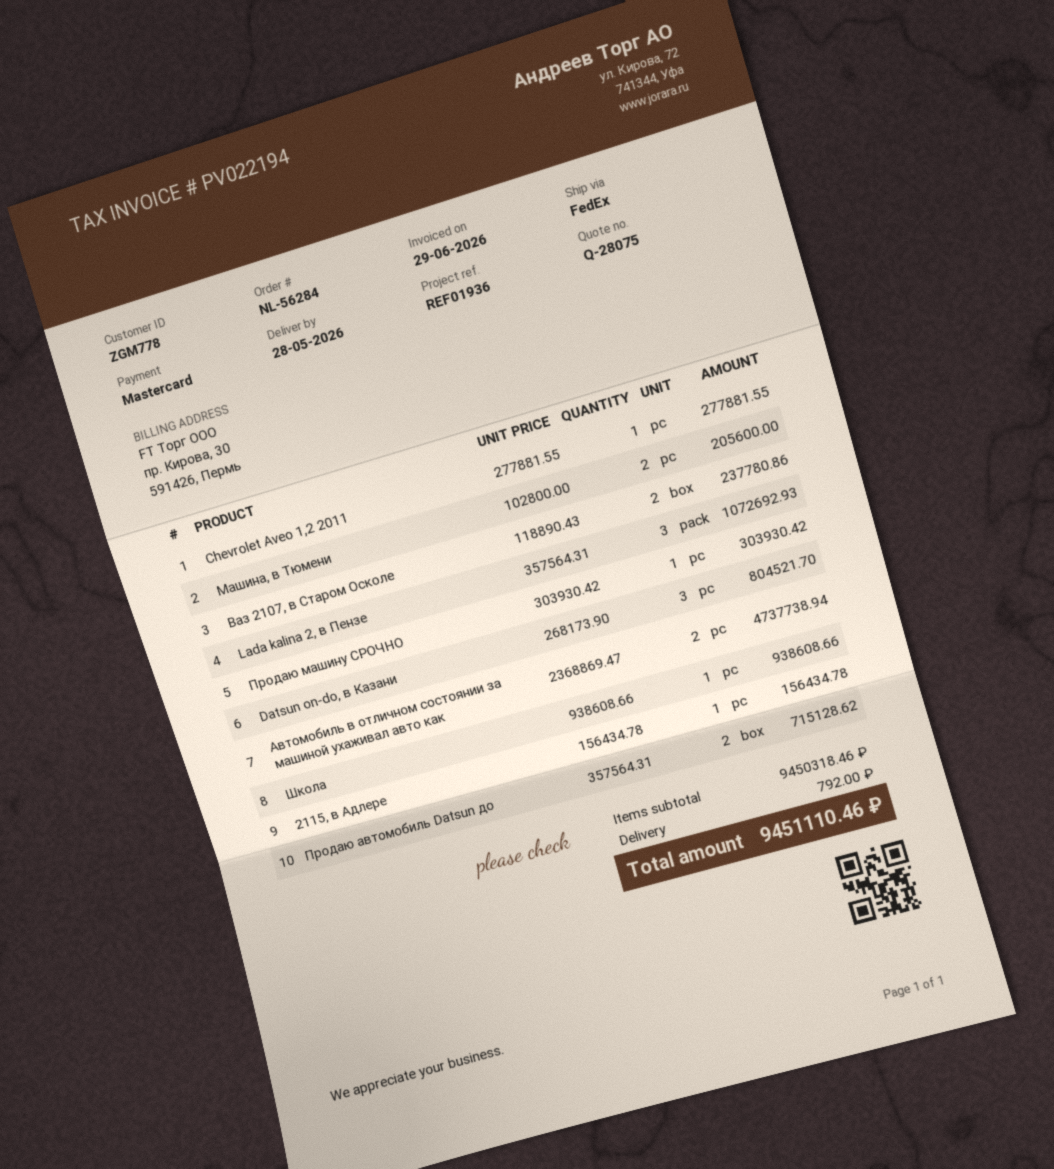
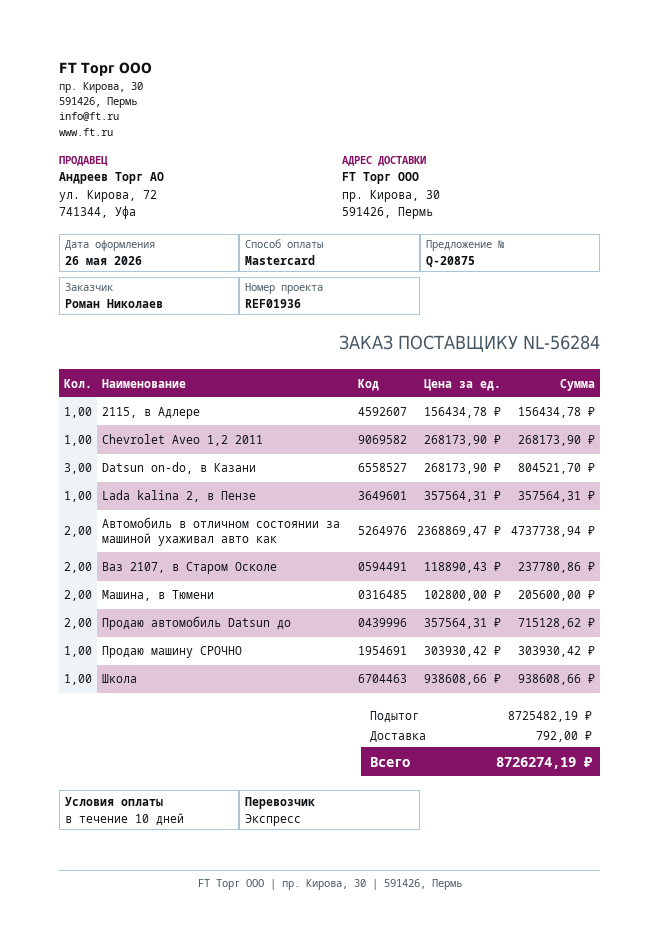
quote number: Q-28075 -> Q-20875
shipping method: FedEx -> express
Chevrolet Aveo 1,2 2011: 1 x 277881.55 = 277881.55 -> 1 x 268173.90 = 268173.90
Lada kalina 2, в Пензе: 3 x 357564.31 = 1072692.93 -> 1 x 357564.31 = 357564.31
subtotal: 9450318.46 -> 8725482.19
total: 9451110.46 -> 8726274.19

